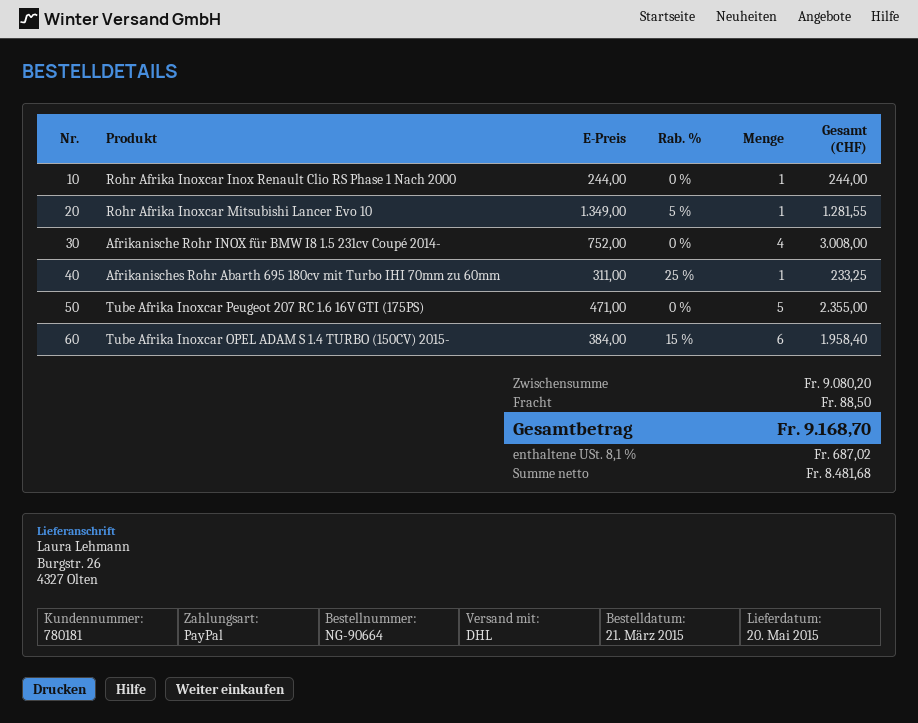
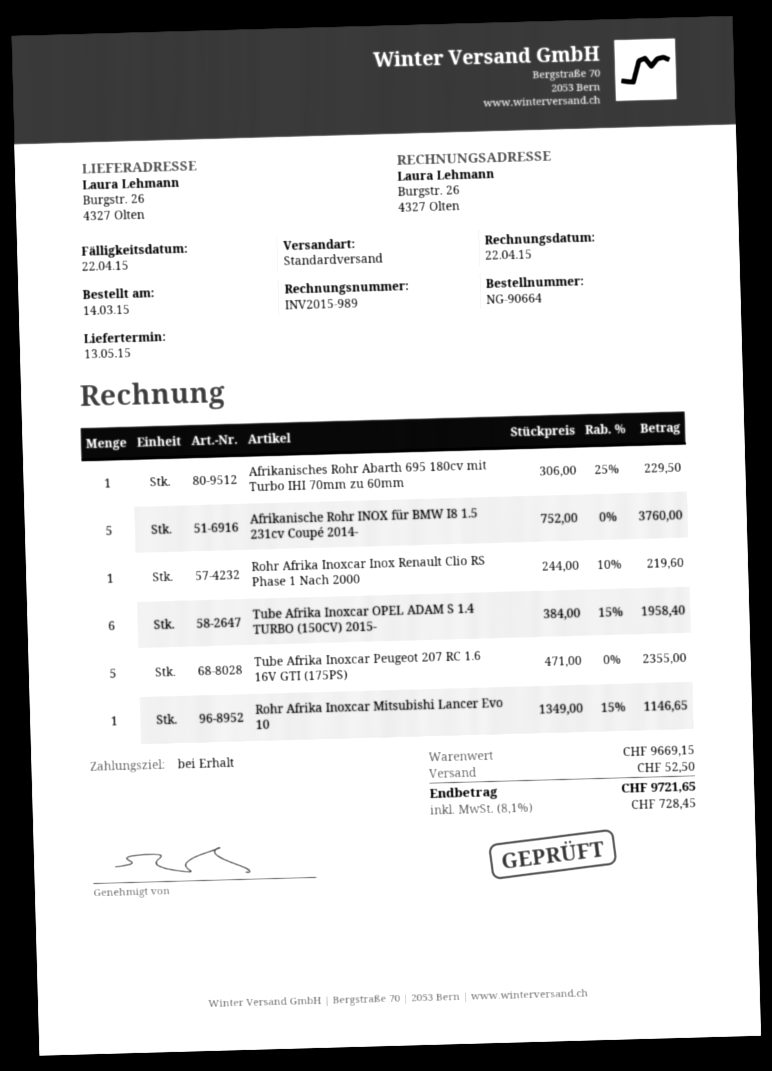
order date: 2015-03-21 -> 2015-03-14
delivery date: 2015-05-20 -> 2015-05-13
shipping method: DHL -> standard
Rohr Afrika Inoxcar Inox Renault Clio RS Phase 1 Nach 2000: 1 x 244.00 = 244.00 -> 1 x 244.00 - 10% = 219.60
Rohr Afrika Inoxcar Mitsubishi Lancer Evo 10: 1 x 1349.00 - 5% = 1281.55 -> 1 x 1349.00 - 15% = 1146.65
Afrikanische Rohr INOX für BMW I8 1.5 231cv Coupé 2014-: 4 x 752.00 = 3008.00 -> 5 x 752.00 = 3760.00
Afrikanisches Rohr Abarth 695 180cv mit Turbo IHI 70mm zu 60mm: 1 x 311.00 - 25% = 233.25 -> 1 x 306.00 - 25% = 229.50
subtotal: 9080.20 -> 9669.15
shipping: 88.50 -> 52.50
tax: 8.1% = 687.02 -> 8.1% = 728.45
total: 9168.70 -> 9721.65

